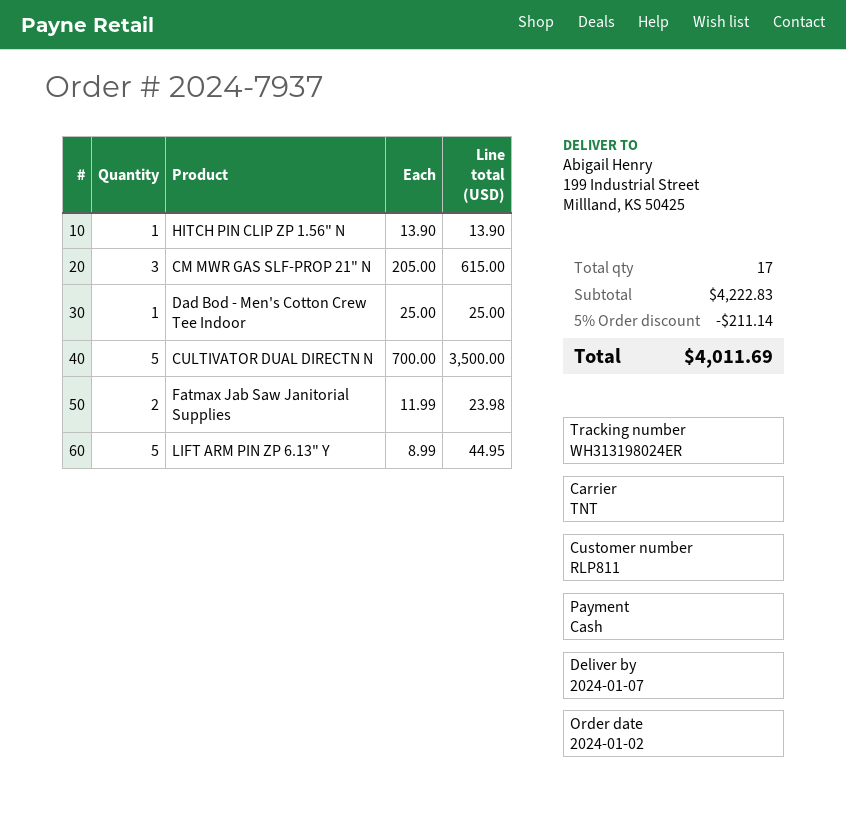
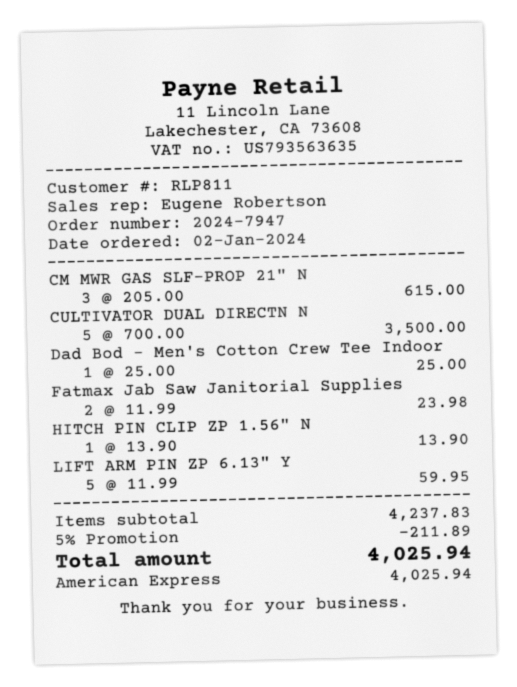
order number: 2024-7937 -> 2024-7947
payment method: cash -> American Express
LIFT ARM PIN ZP 6.13" Y: 5 x 8.99 = 44.95 -> 5 x 11.99 = 59.95
subtotal: 4222.83 -> 4237.83
discount: 5% = 211.14 -> 5% = 211.89
total: 4011.69 -> 4025.94

